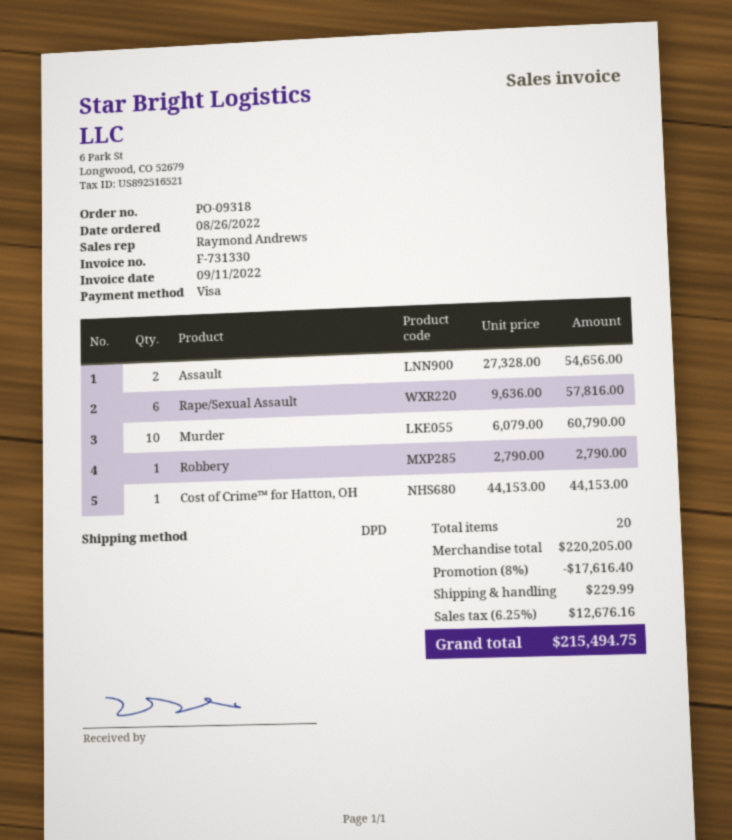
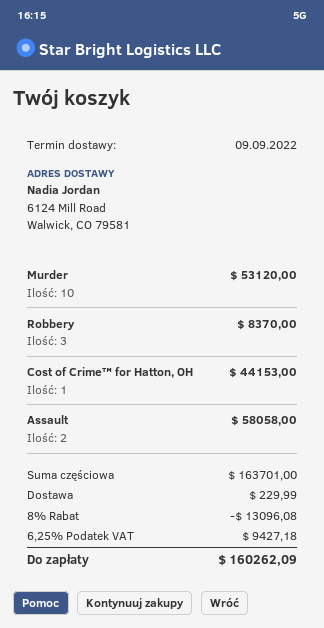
Assault: 2 for 54656.00 -> 2 for 58058.00
Rape/Sexual Assault: 6 for 57816.00 -> none
Murder: 10 for 60790.00 -> 10 for 53120.00
Robbery: 1 for 2790.00 -> 3 for 8370.00
subtotal: 220205.00 -> 163701.00
discount: 8% = 17616.40 -> 8% = 13096.08
tax: 6.25% = 12676.16 -> 6.25% = 9427.18
total: 215494.75 -> 160262.09

